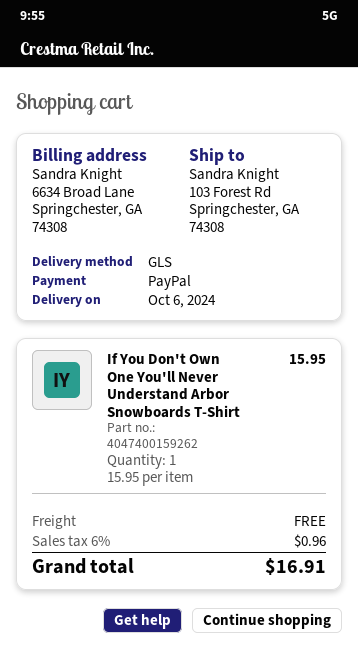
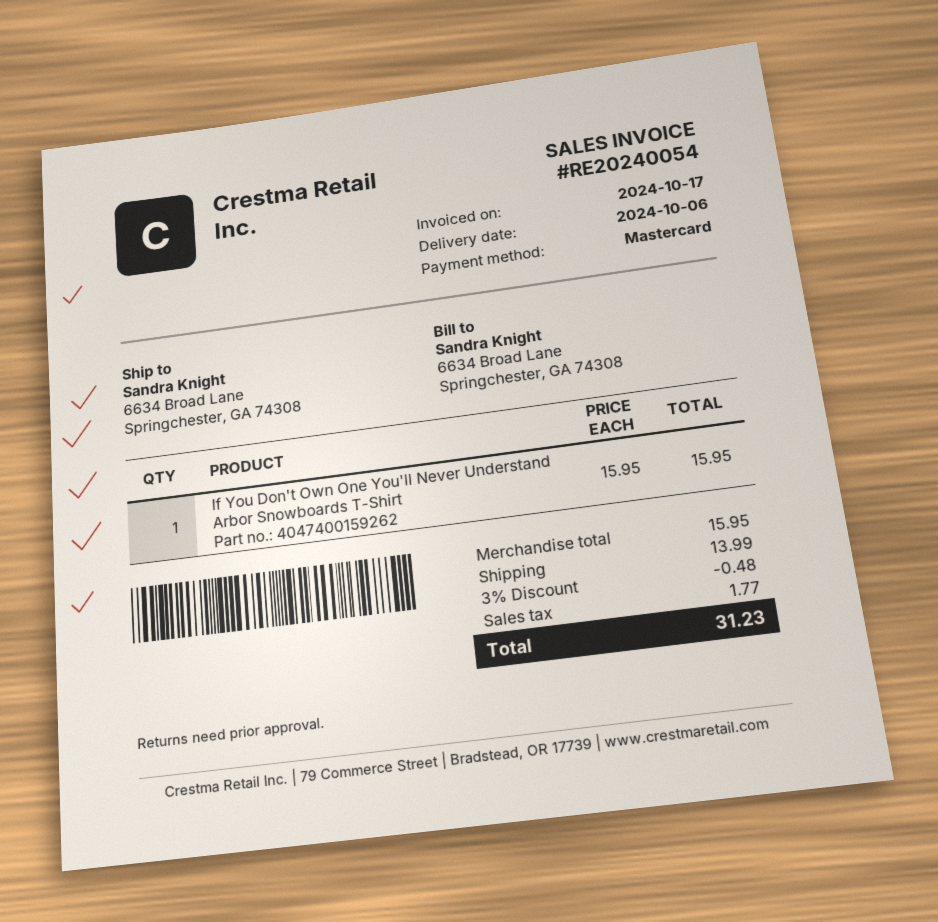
payment method: PayPal -> Mastercard
ship to: 103 Forest Rd, Springchester, GA 74308 -> 6634 Broad Lane, Springchester, GA 74308
discount: none -> 3% = 0.48
shipping: 0.00 -> 13.99
tax: 0.96 -> 1.77
total: 16.91 -> 31.23

